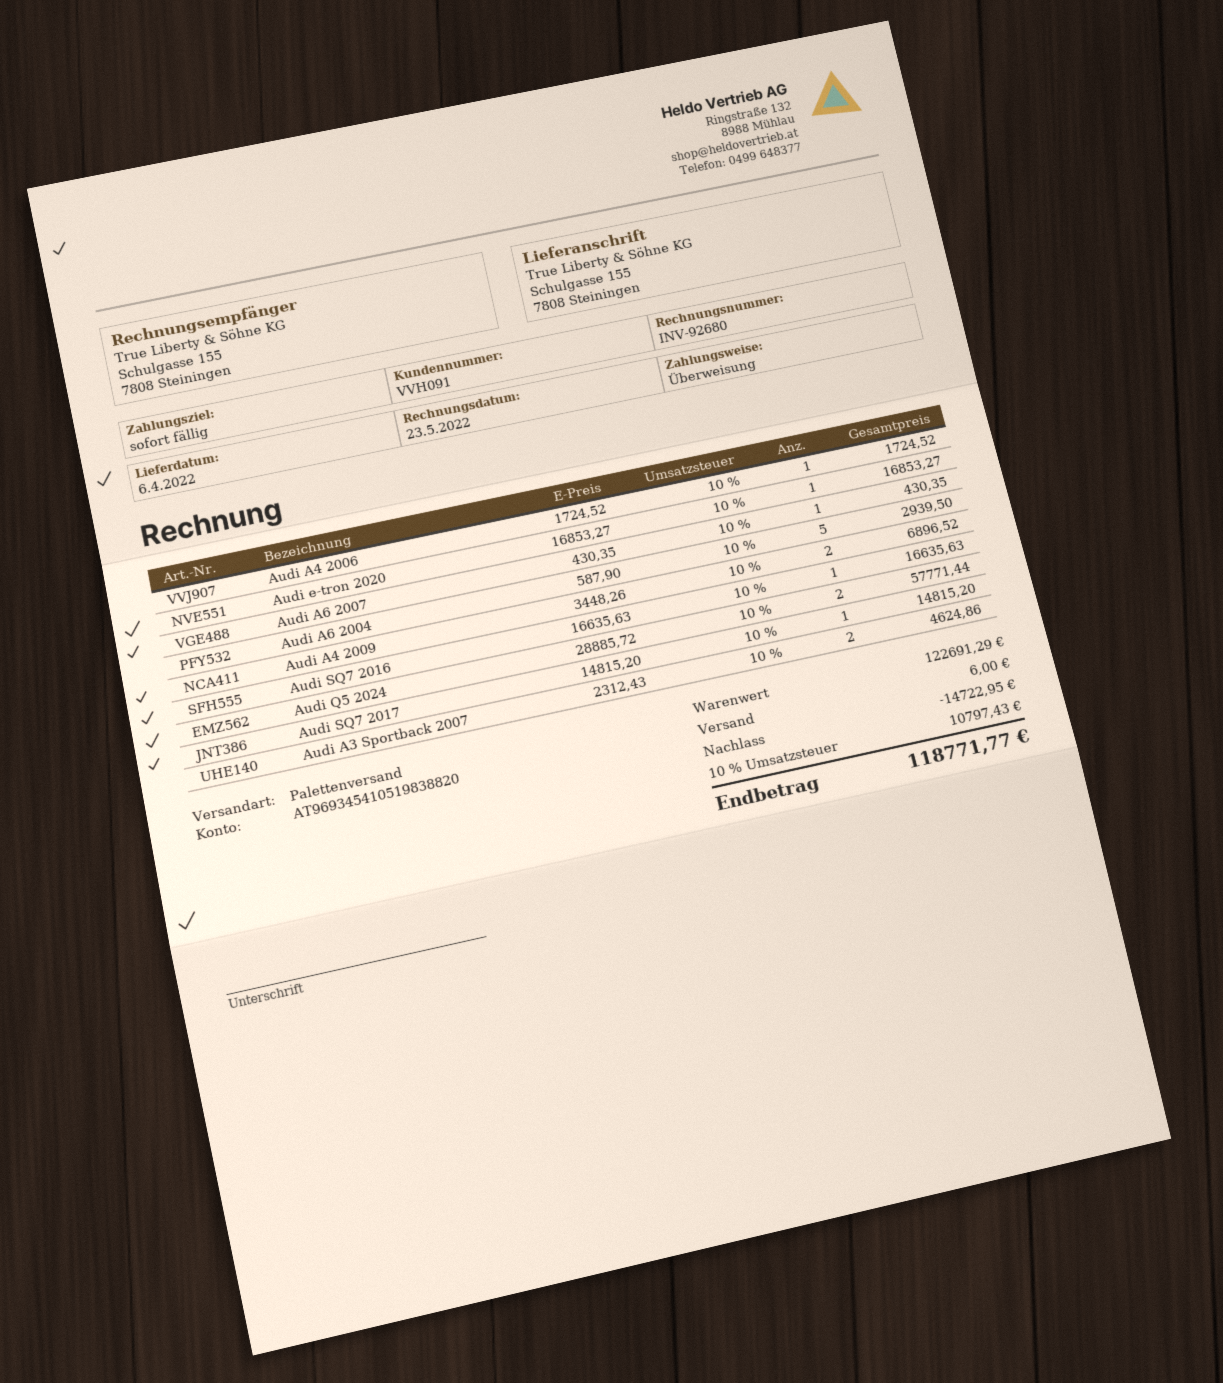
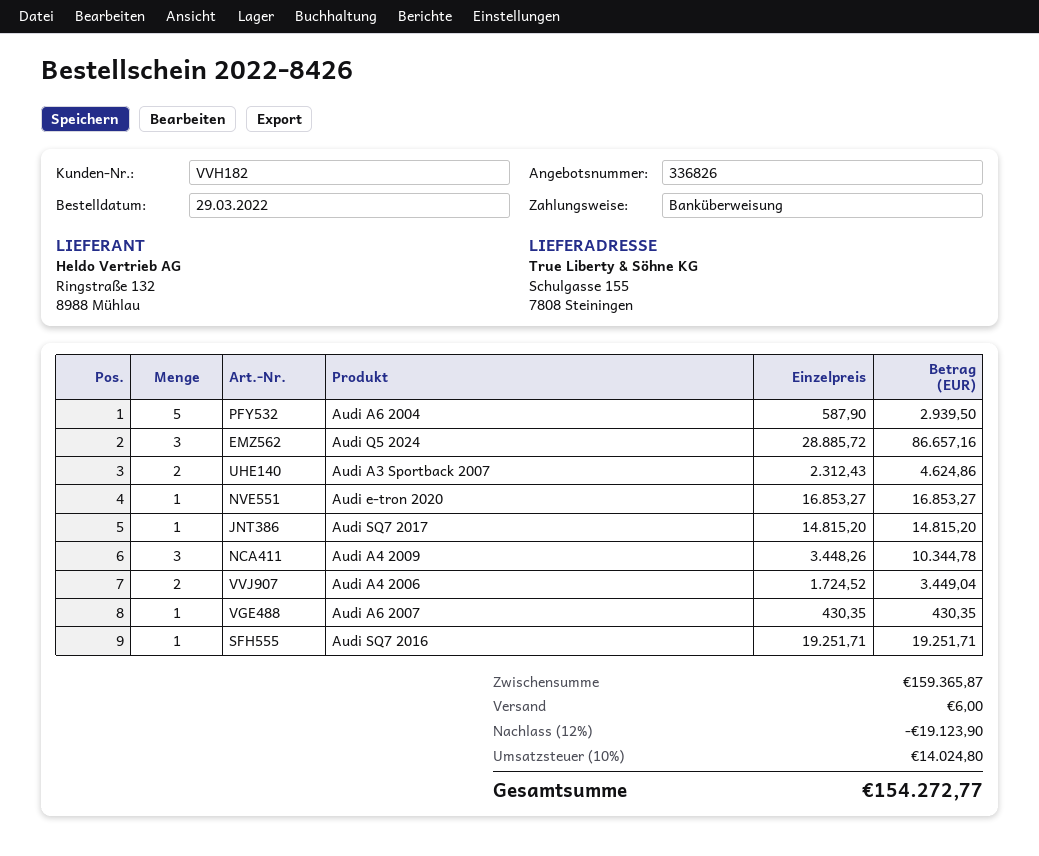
customer number: VVH091 -> VVH182
Audi A4 2006: 1 x 1724.52 = 1724.52 -> 2 x 1724.52 = 3449.04
Audi A4 2009: 2 x 3448.26 = 6896.52 -> 3 x 3448.26 = 10344.78
Audi SQ7 2016: 1 x 16635.63 = 16635.63 -> 1 x 19251.71 = 19251.71
Audi Q5 2024: 2 x 28885.72 = 57771.44 -> 3 x 28885.72 = 86657.16
subtotal: 122691.29 -> 159365.87
discount: 14722.95 -> 19123.90
tax: 10% = 10797.43 -> 10% = 14024.80
total: 118771.77 -> 154272.77

